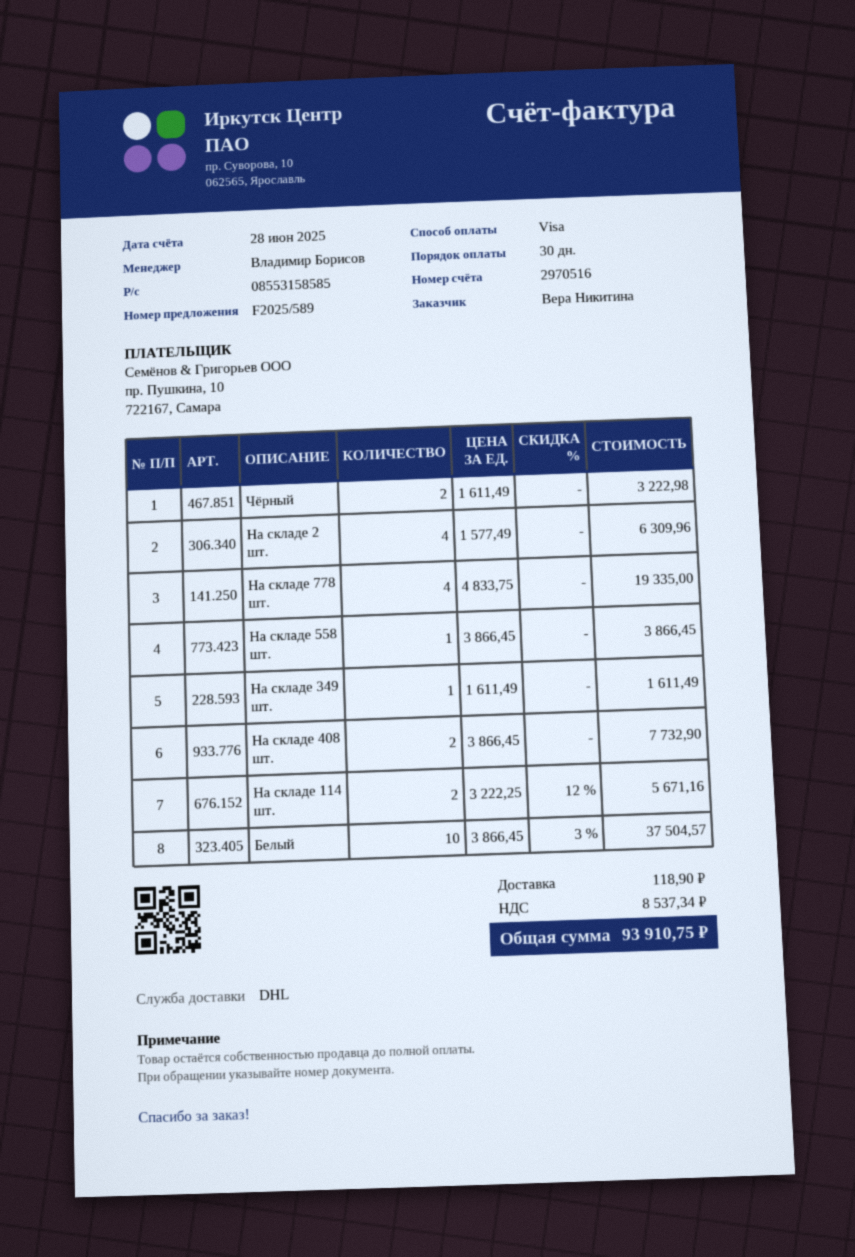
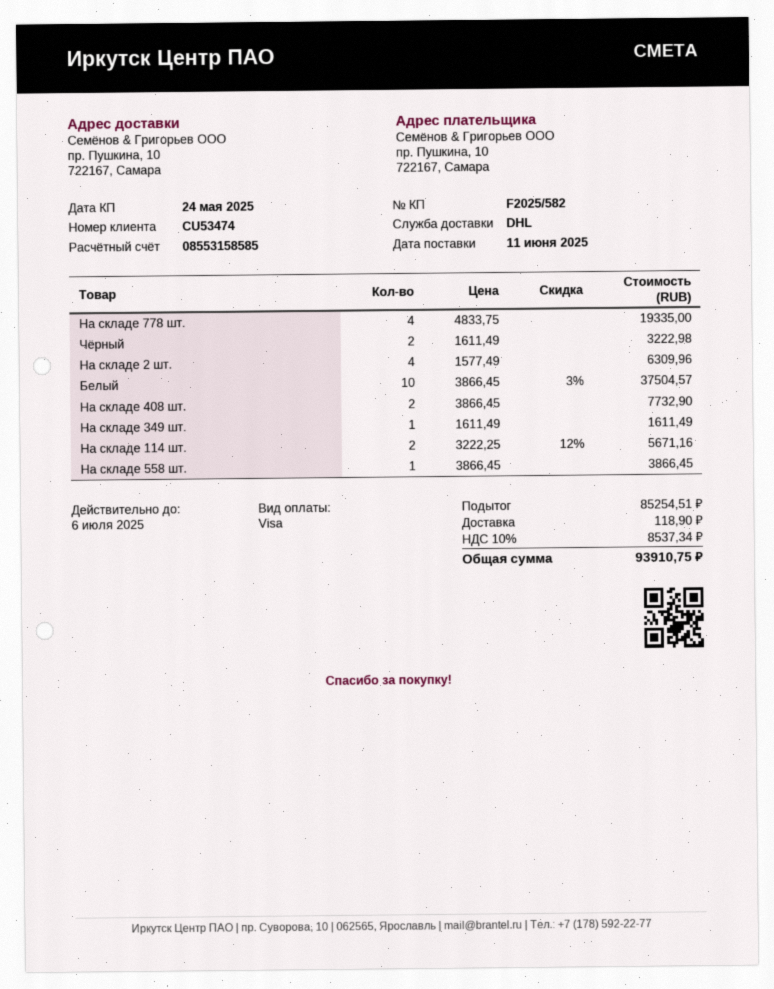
quote number: F2025/589 -> F2025/582

